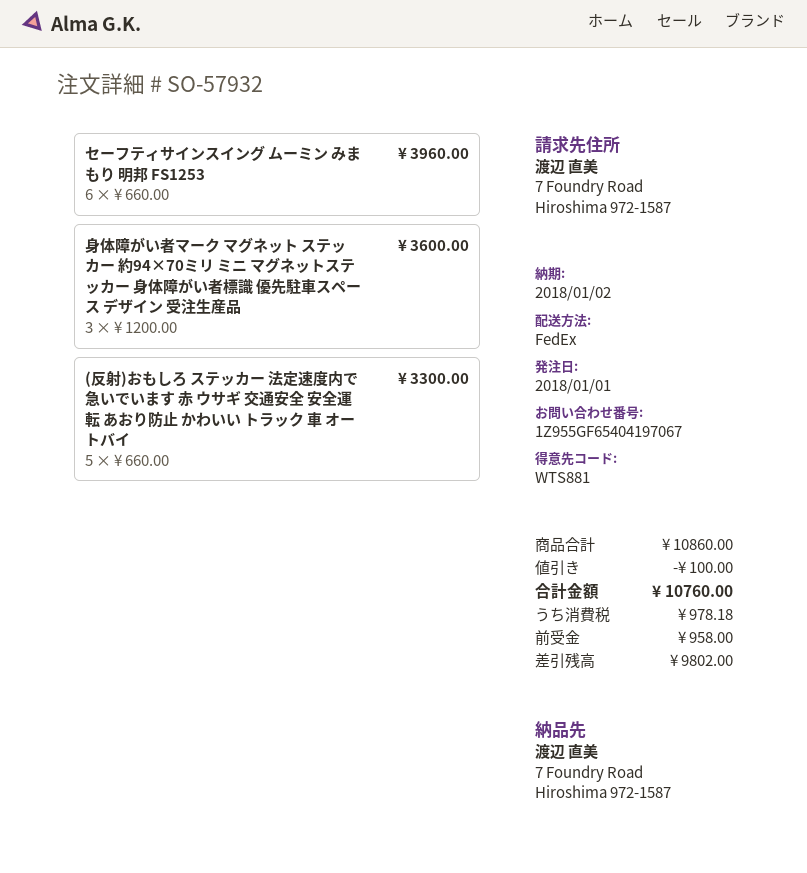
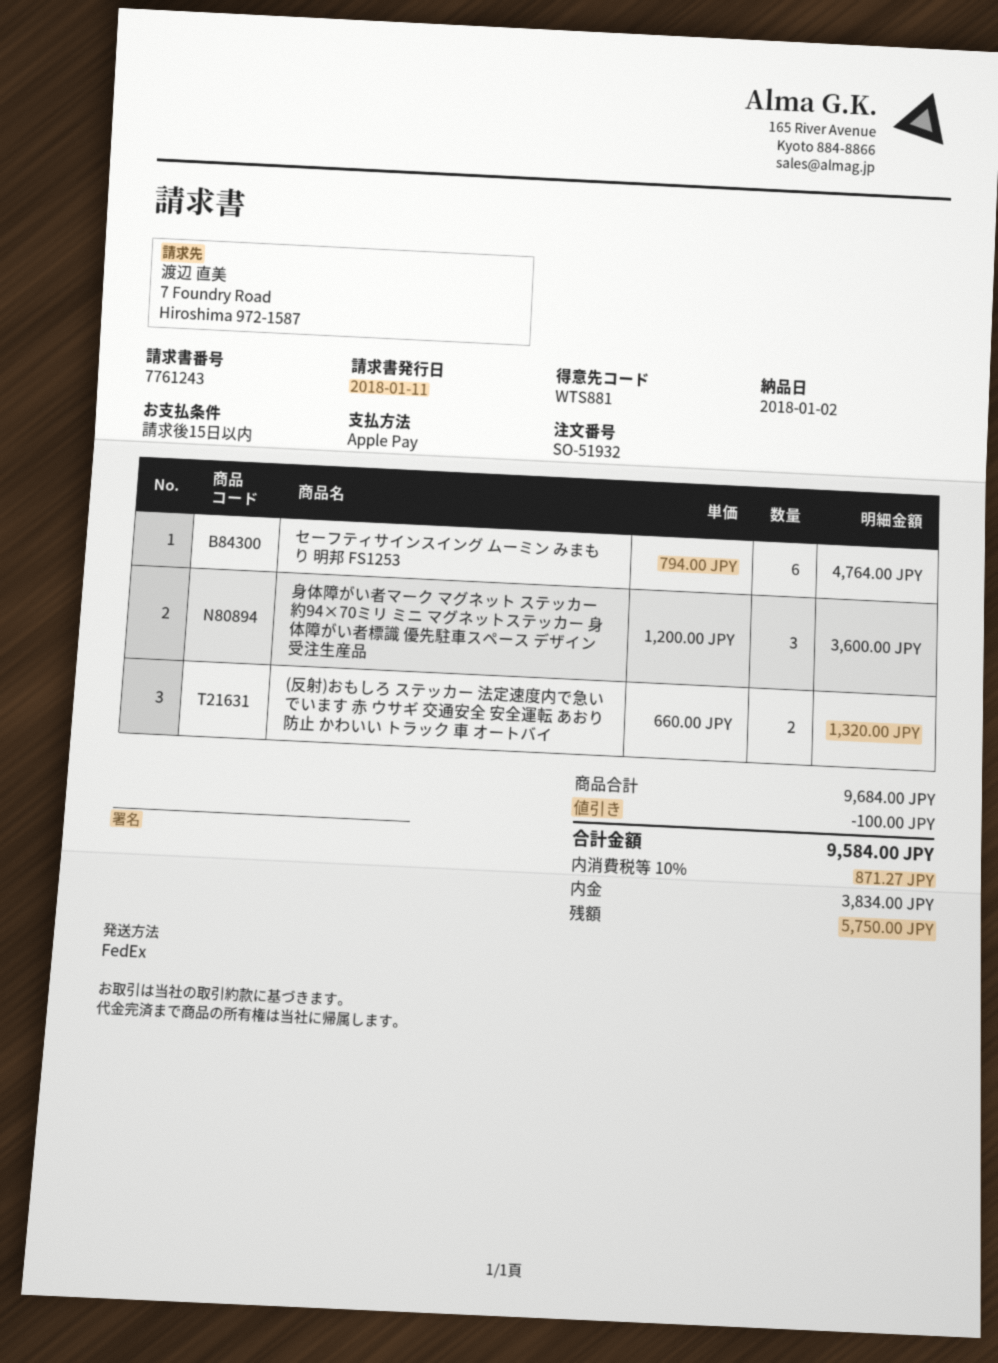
order number: SO-57932 -> SO-51932
セーフティサインスイング ムーミン みまもり 明邦 FS1253: 6 x 660.00 = 3960.00 -> 6 x 794.00 = 4764.00
(反射)おもしろ ステッカー 法定速度内で急いでいます 赤 ウサギ 交通安全 安全運転 あおり防止 かわいい トラック 車 オートバイ: 5 x 660.00 = 3300.00 -> 2 x 660.00 = 1320.00
subtotal: 10860.00 -> 9684.00
tax: 978.18 -> 871.27
total: 10760.00 -> 9584.00
deposit: 958.00 -> 3834.00
balance: 9802.00 -> 5750.00

